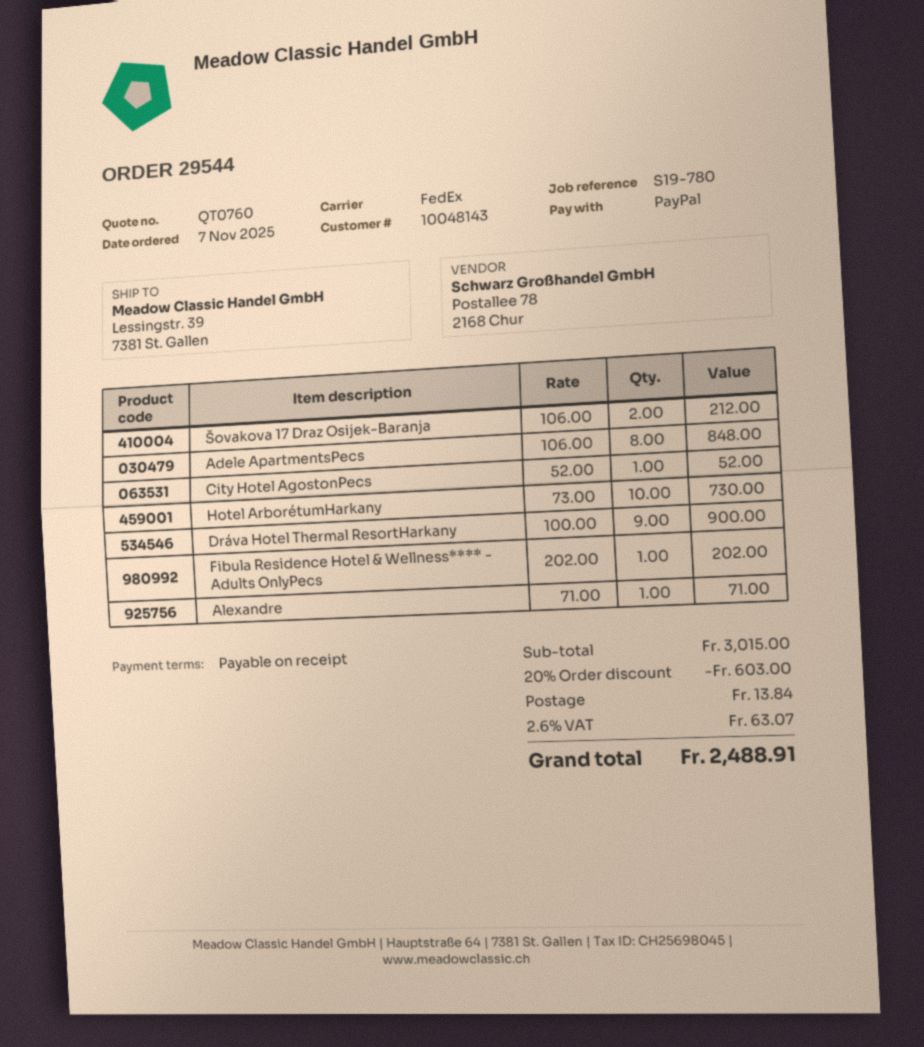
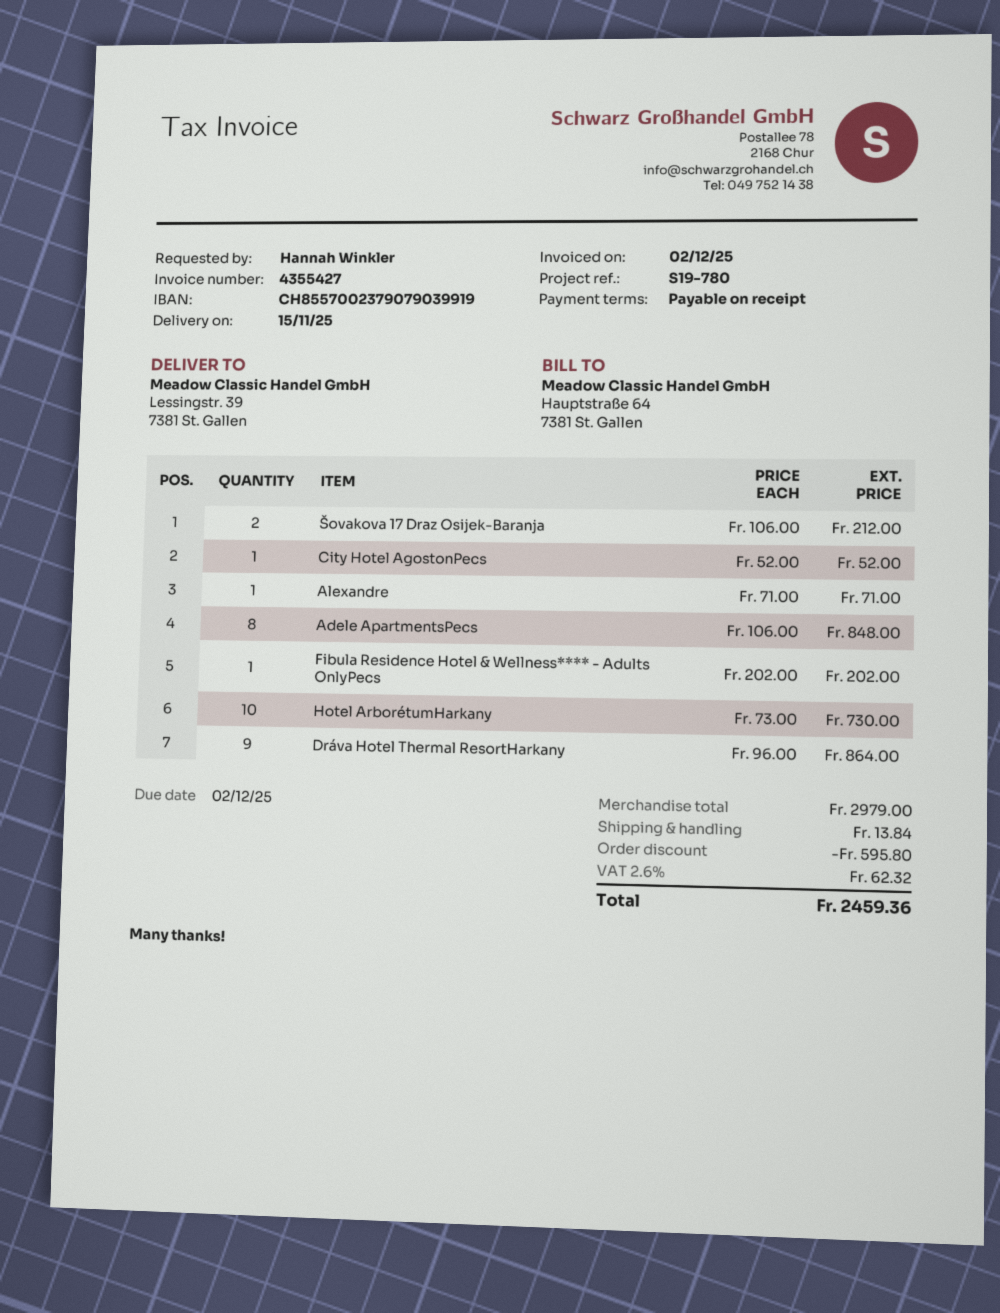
Dráva Hotel Thermal ResortHarkany: 9 x 100.00 = 900.00 -> 9 x 96.00 = 864.00
subtotal: 3015.00 -> 2979.00
discount: 603.00 -> 595.80
tax: 2.6% = 63.07 -> 2.6% = 62.32
total: 2488.91 -> 2459.36

